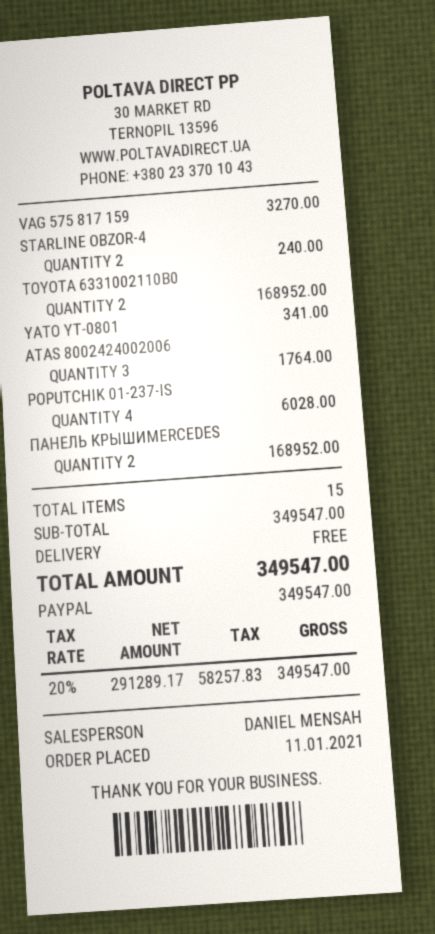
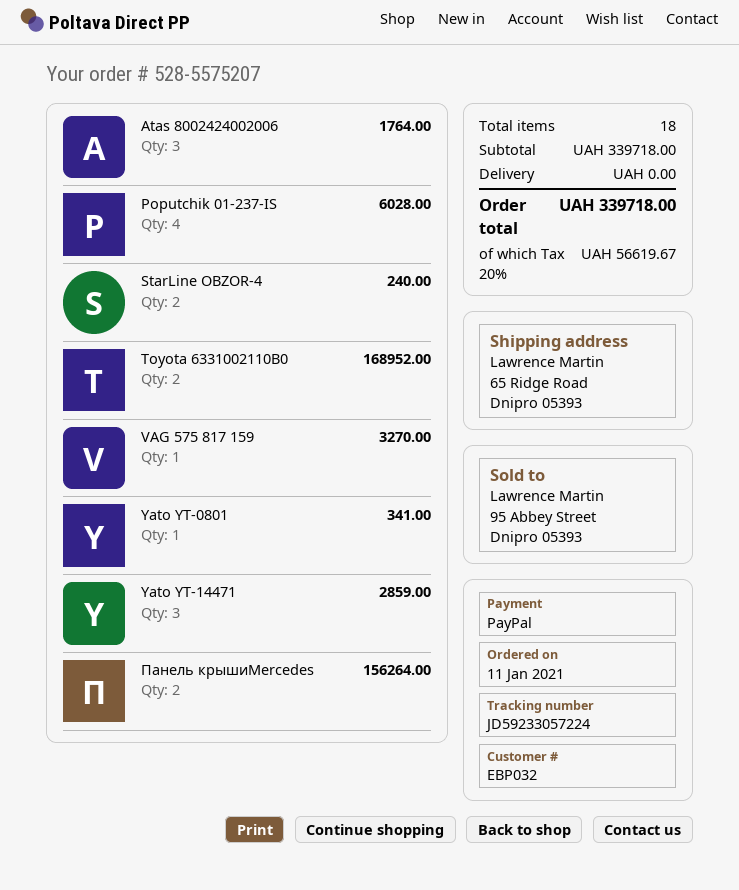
ПАНЕЛЬ КРЫШИMERCEDES: 2 for 168952.00 -> 2 for 156264.00
Yato YT-14471: none -> 3 for 2859.00
total quantity: 15 -> 18
subtotal: 349547.00 -> 339718.00
tax: 20% = 58257.83 -> 20% = 56619.67
total: 349547.00 -> 339718.00

